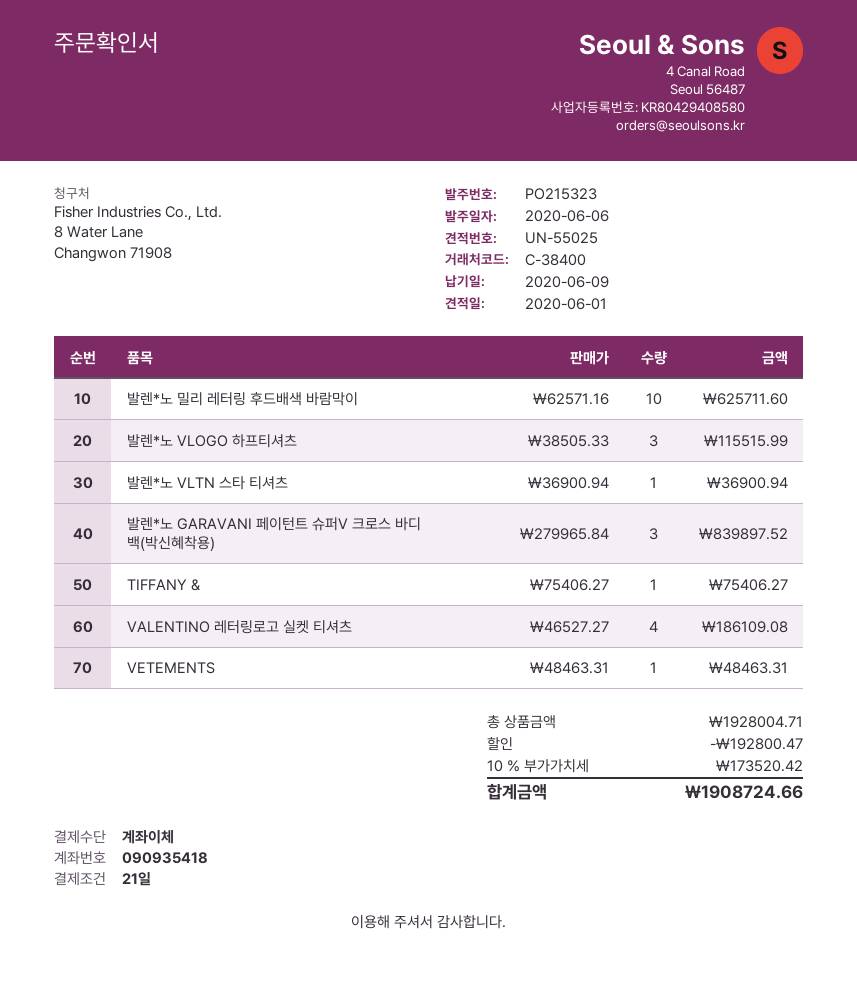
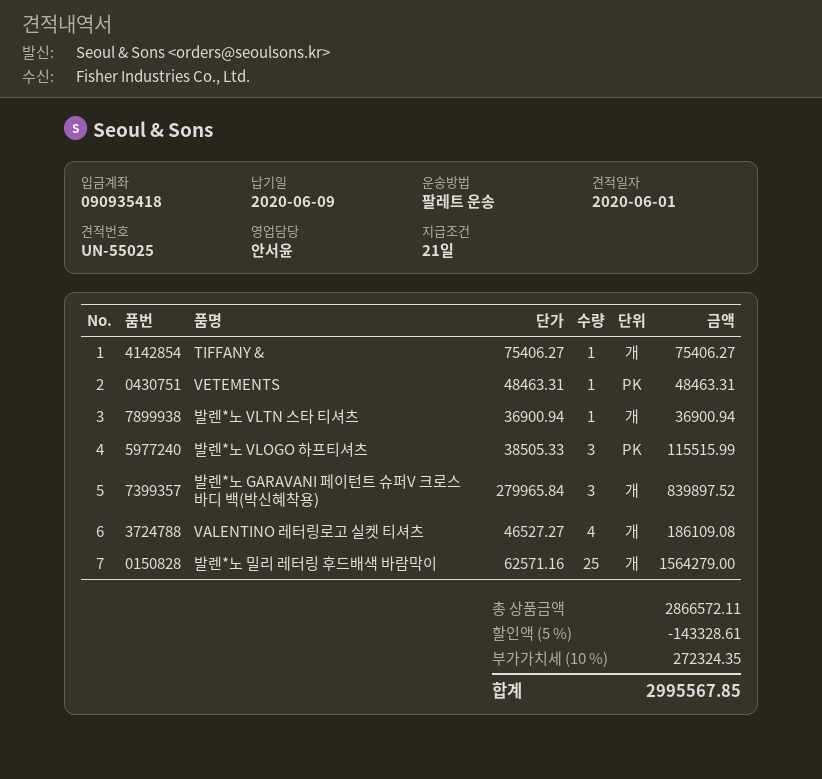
발렌*노 밀리 레터링 후드배색 바람막이: 10 x 62571.16 = 625711.60 -> 25 x 62571.16 = 1564279.00
subtotal: 1928004.71 -> 2866572.11
discount: 192800.47 -> 143328.61
tax: 10% = 173520.42 -> 10% = 272324.35
total: 1908724.66 -> 2995567.85

